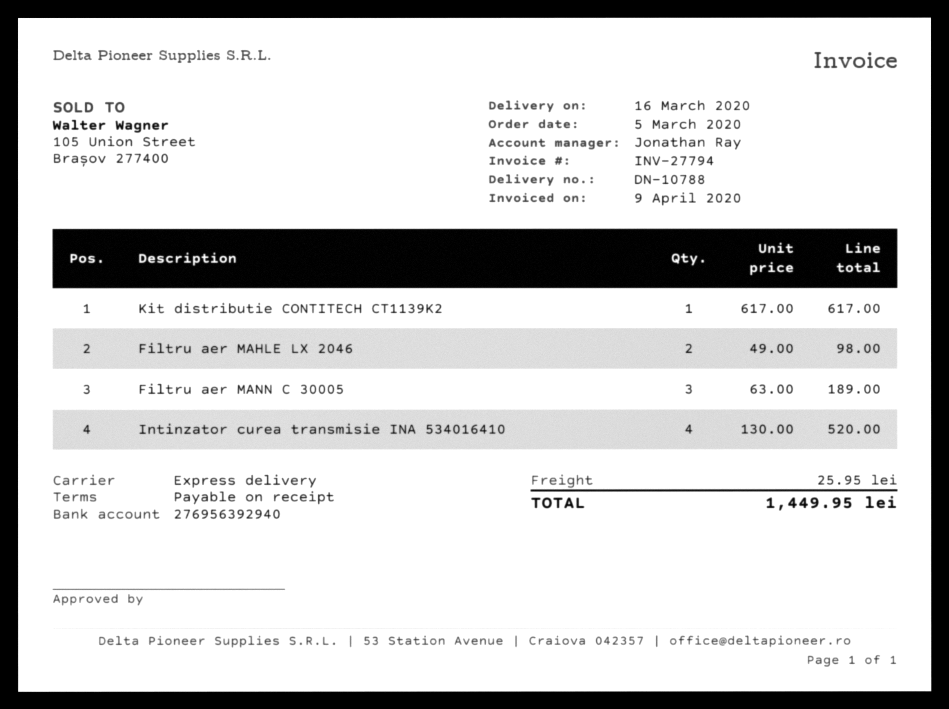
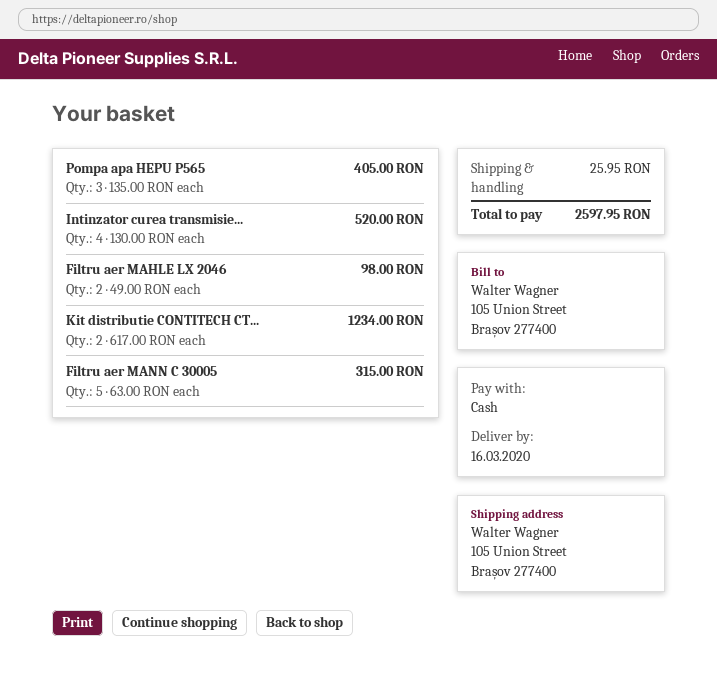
Kit distributie CONTITECH CT1139K2: 1 x 617.00 = 617.00 -> 2 x 617.00 = 1234.00
Filtru aer MANN C 30005: 3 x 63.00 = 189.00 -> 5 x 63.00 = 315.00
Pompa apa HEPU P565: none -> 3 x 135.00 = 405.00
total: 1449.95 -> 2597.95

